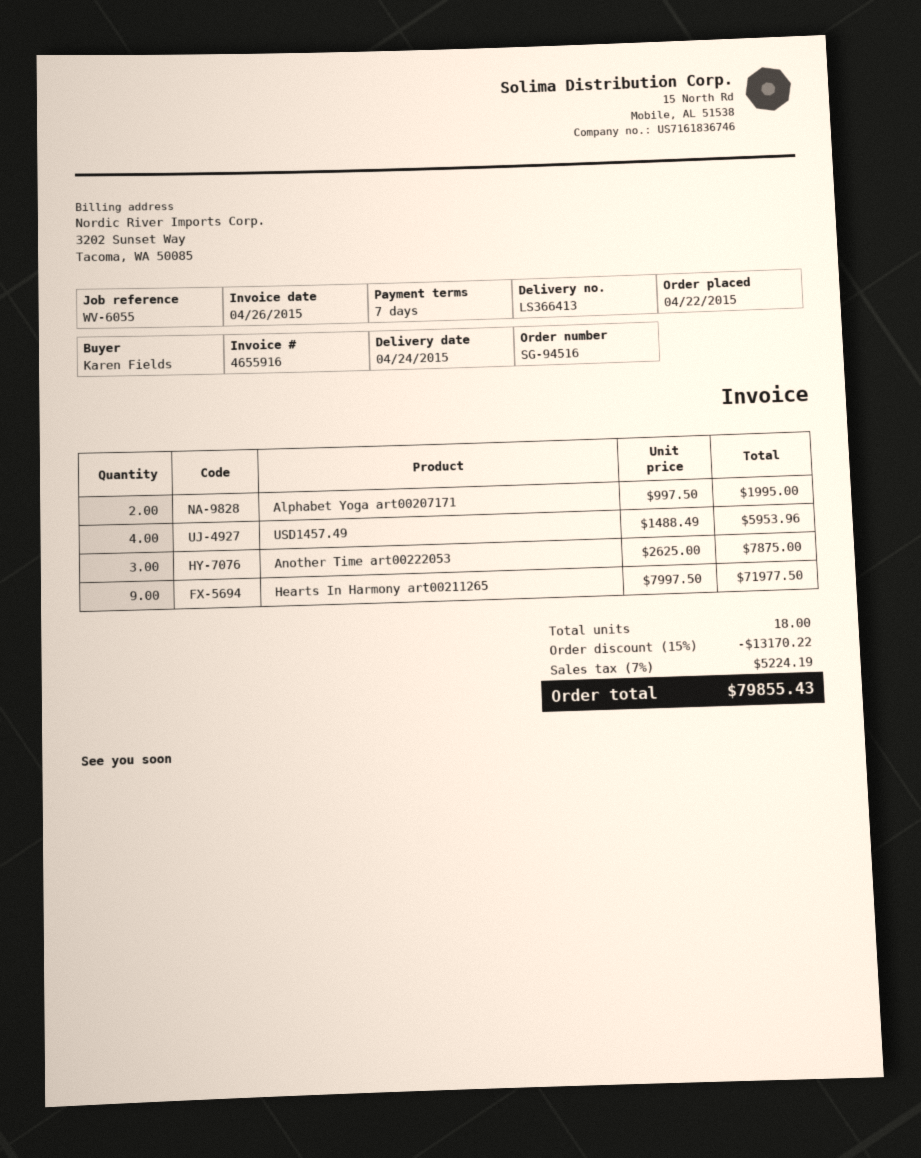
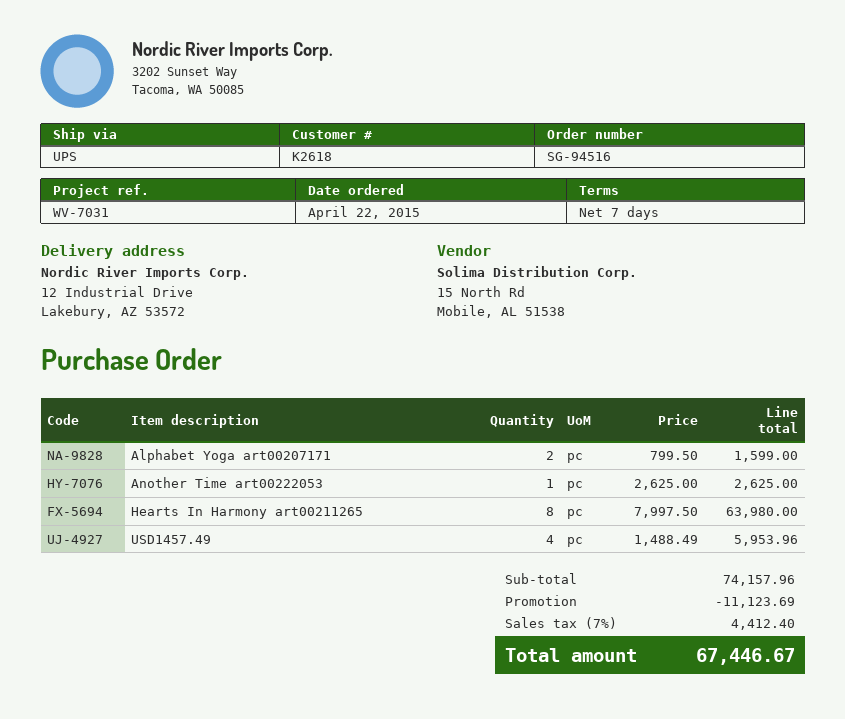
reference: WV-6055 -> WV-7031
Alphabet Yoga art00207171: 2 x 997.50 = 1995.00 -> 2 x 799.50 = 1599.00
Another Time art00222053: 3 x 2625.00 = 7875.00 -> 1 x 2625.00 = 2625.00
Hearts In Harmony art00211265: 9 x 7997.50 = 71977.50 -> 8 x 7997.50 = 63980.00
discount: 13170.22 -> 11123.69
tax: 7% = 5224.19 -> 7% = 4412.40
total: 79855.43 -> 67446.67

